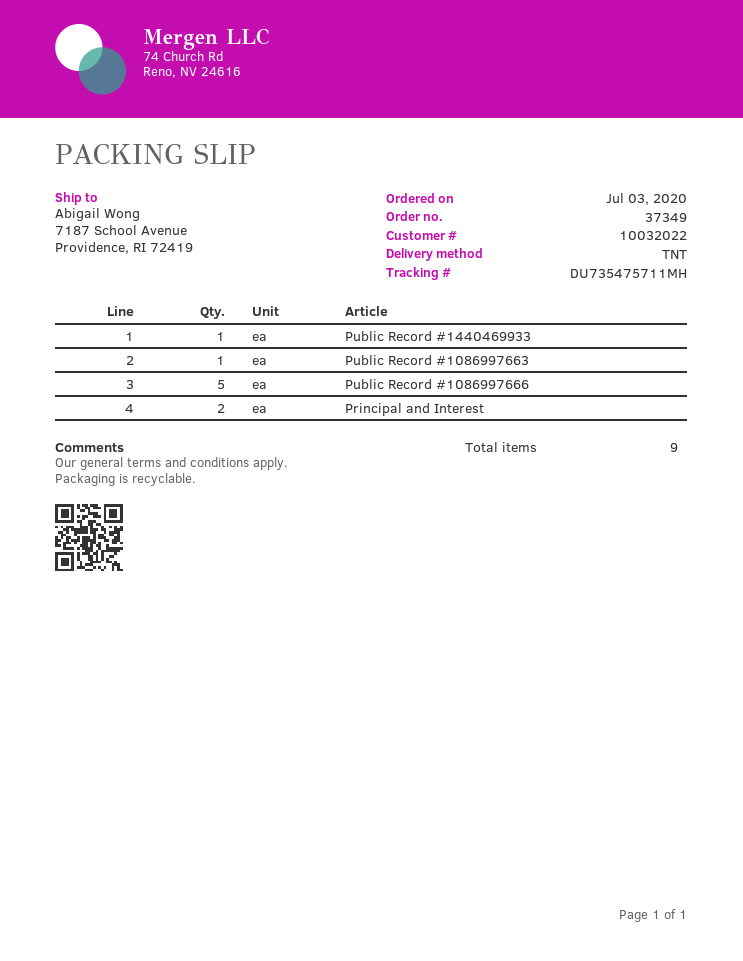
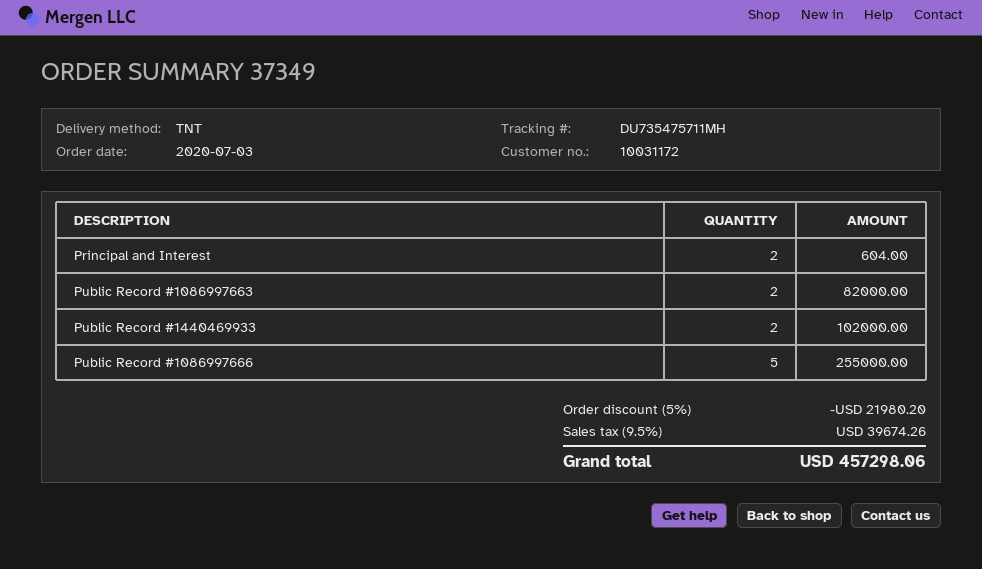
customer number: 10032022 -> 10031172
Public Record #1440469933: 1 -> 2
Public Record #1086997663: 1 -> 2

